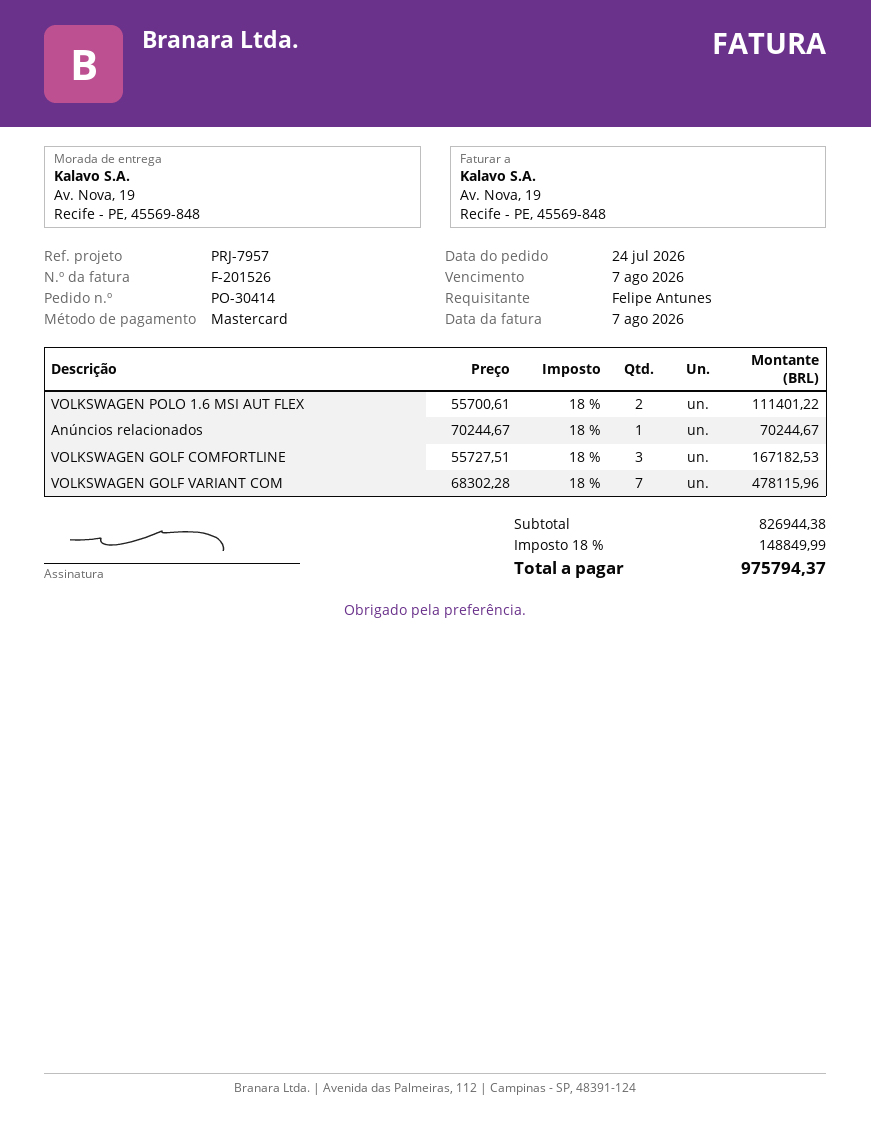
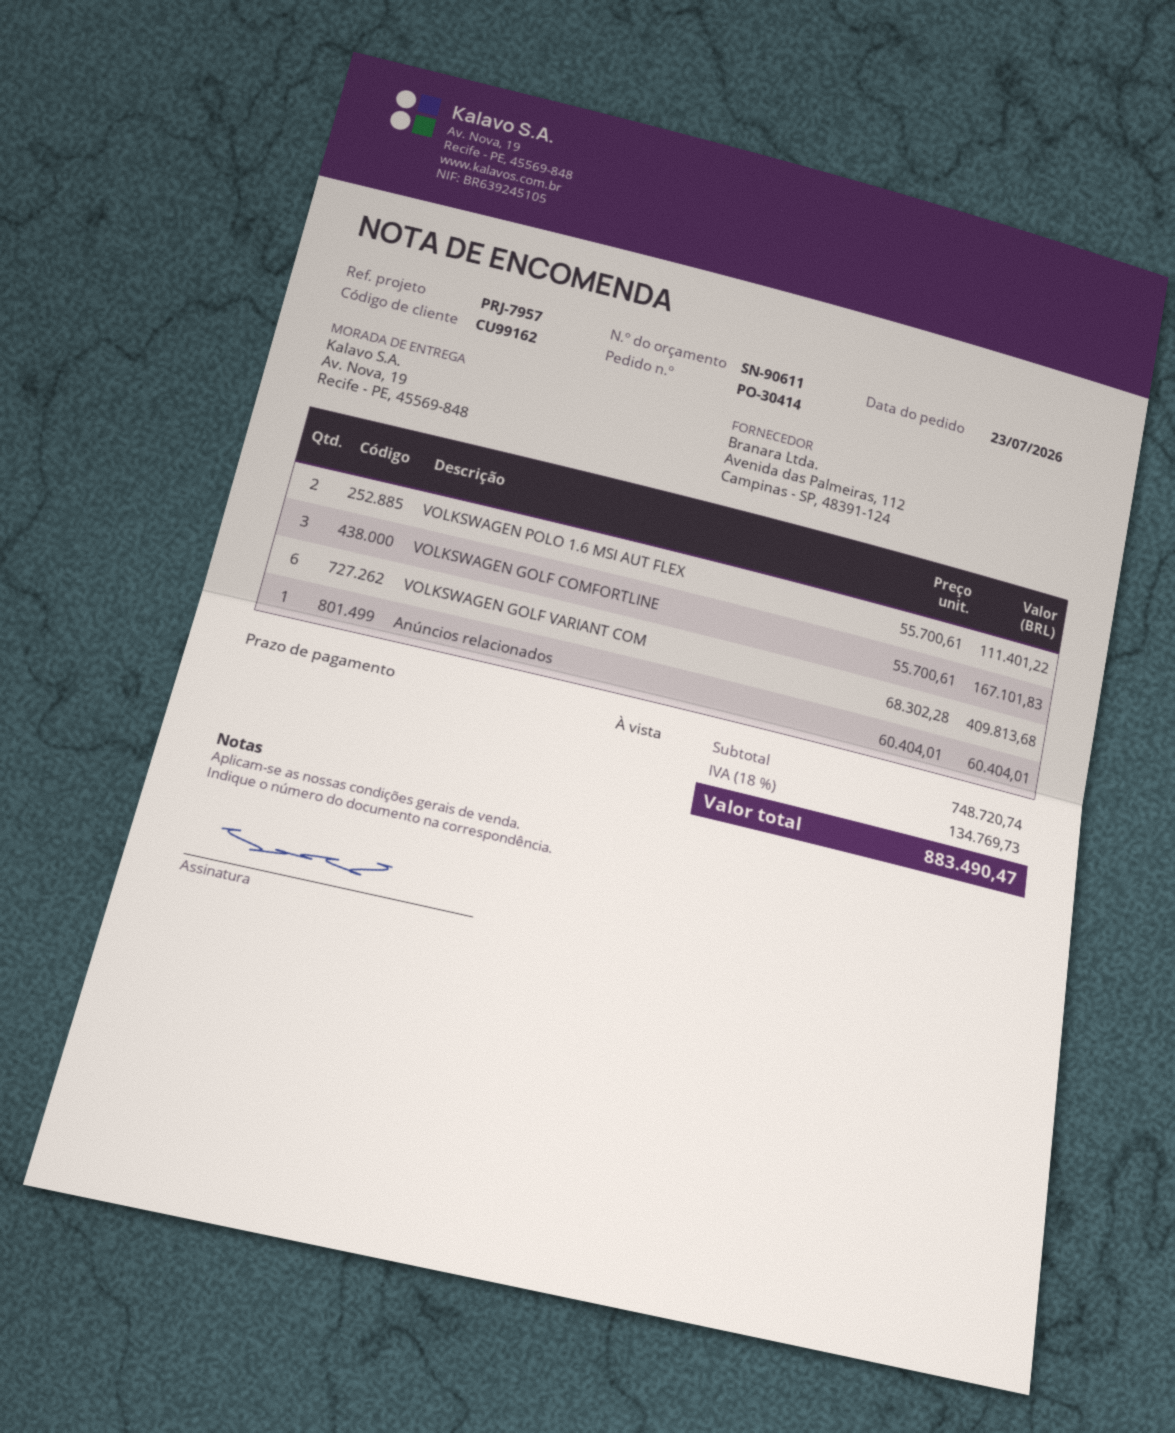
order date: 2026-07-24 -> 2026-07-23
Anúncios relacionados: 1 x 70244.67 = 70244.67 -> 1 x 60404.01 = 60404.01
VOLKSWAGEN GOLF COMFORTLINE: 3 x 55727.51 = 167182.53 -> 3 x 55700.61 = 167101.83
VOLKSWAGEN GOLF VARIANT COM: 7 x 68302.28 = 478115.96 -> 6 x 68302.28 = 409813.68
subtotal: 826944.38 -> 748720.74
tax: 18% = 148849.99 -> 18% = 134769.73
total: 975794.37 -> 883490.47

